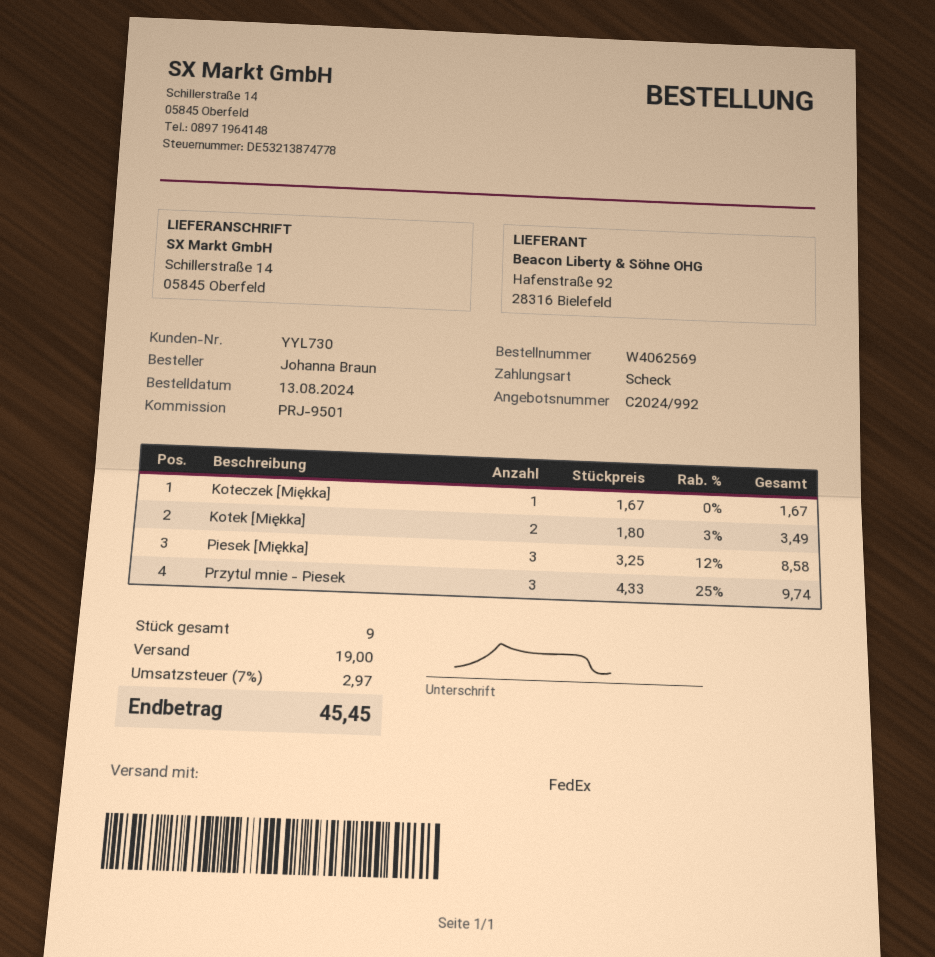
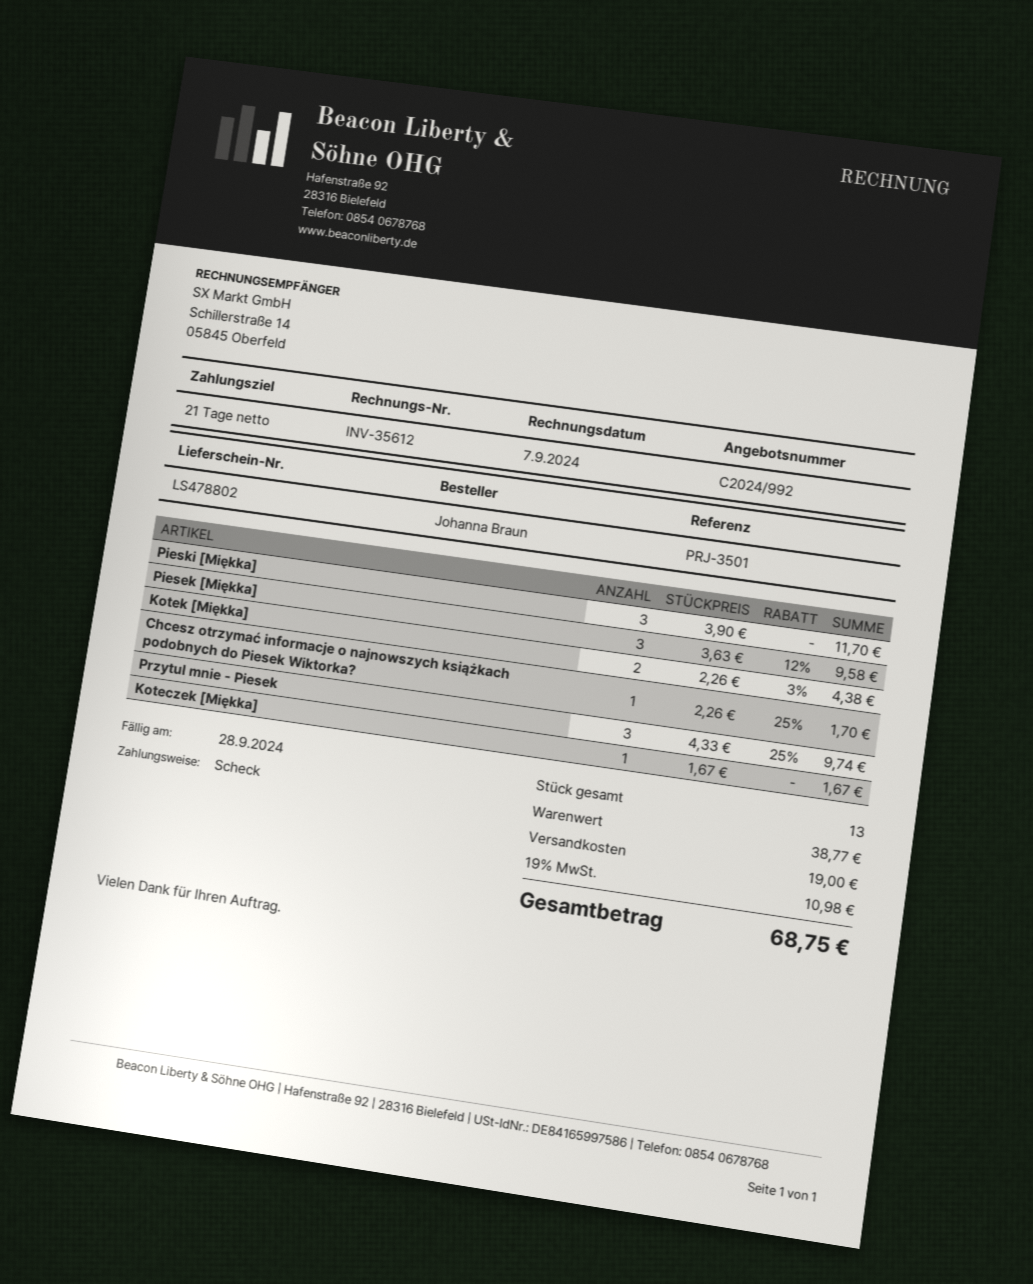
reference: PRJ-9501 -> PRJ-3501
Kotek [Miękka]: 2 x 1.80 - 3% = 3.49 -> 2 x 2.26 - 3% = 4.38
Piesek [Miękka]: 3 x 3.25 - 12% = 8.58 -> 3 x 3.63 - 12% = 9.58
Pieski [Miękka]: none -> 3 x 3.90 = 11.70
Chcesz otrzymać informacje o najnowszych książkach podobnych do Piesek Wiktorka?: none -> 1 x 2.26 - 25% = 1.70
total quantity: 9 -> 13
tax: 7% = 2.97 -> 19% = 10.98
total: 45.45 -> 68.75

